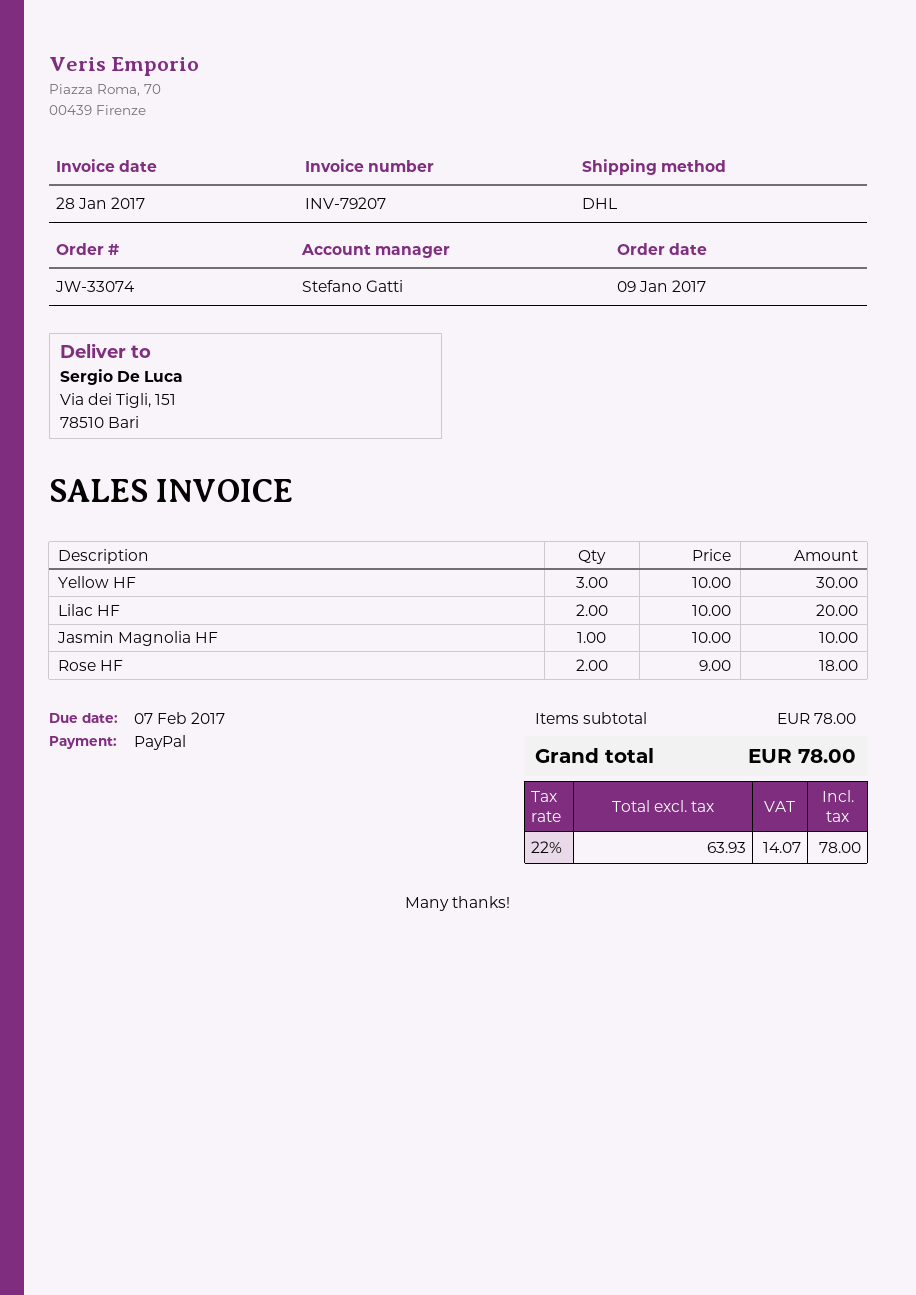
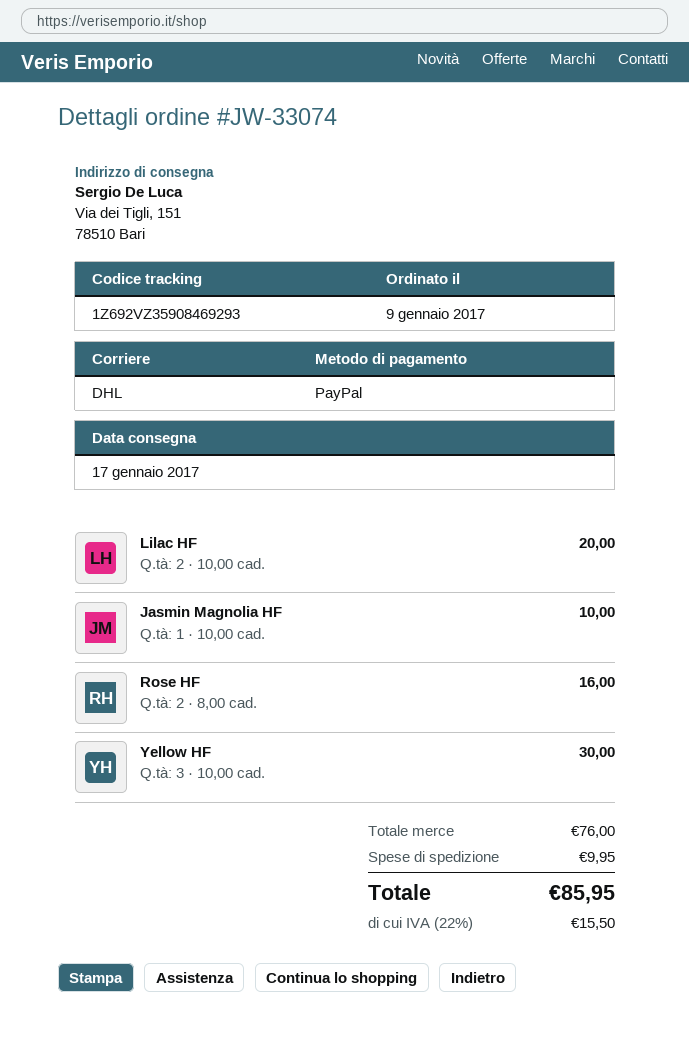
Rose HF: 2 x 9.00 = 18.00 -> 2 x 8.00 = 16.00
subtotal: 78.00 -> 76.00
shipping: none -> 9.95
tax: 22% = 14.07 -> 22% = 15.50
total: 78.00 -> 85.95

